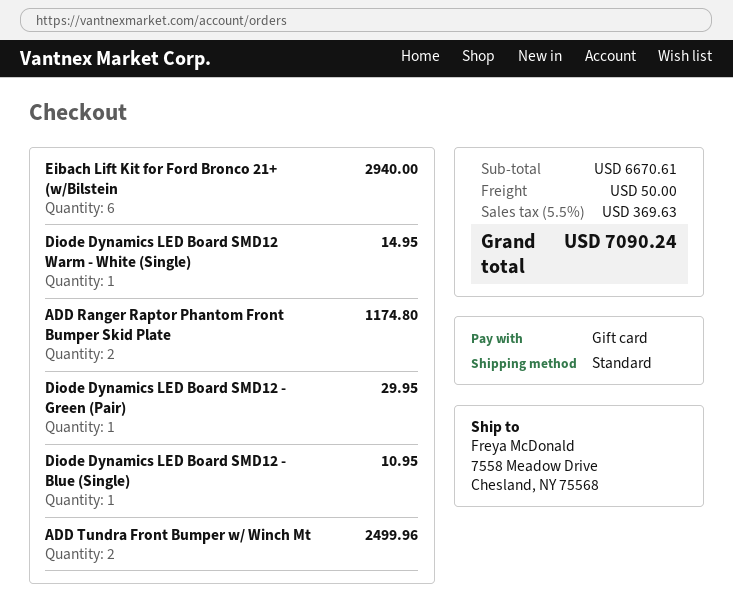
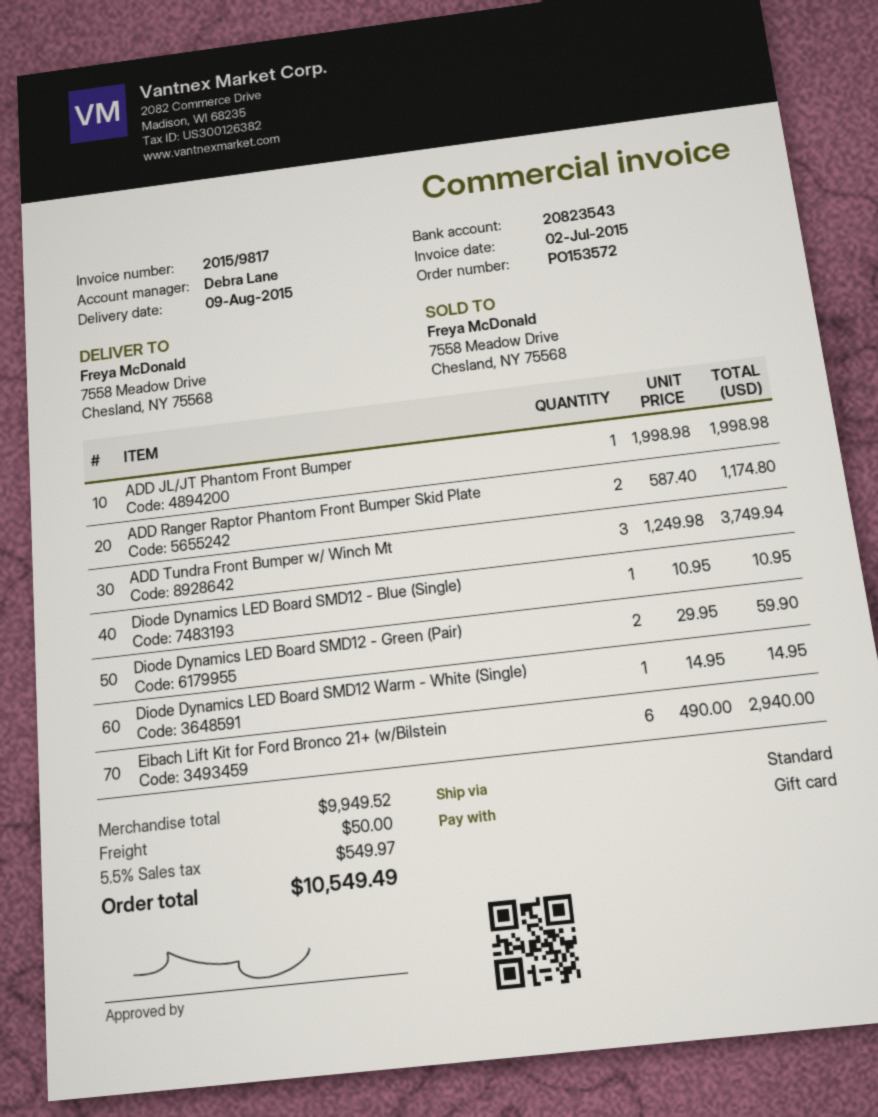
Diode Dynamics LED Board SMD12 - Green (Pair): 1 for 29.95 -> 2 for 59.90
ADD Tundra Front Bumper w/ Winch Mt: 2 for 2499.96 -> 3 for 3749.94
ADD JL/JT Phantom Front Bumper: none -> 1 for 1998.98
subtotal: 6670.61 -> 9949.52
tax: 5.5% = 369.63 -> 5.5% = 549.97
total: 7090.24 -> 10549.49

